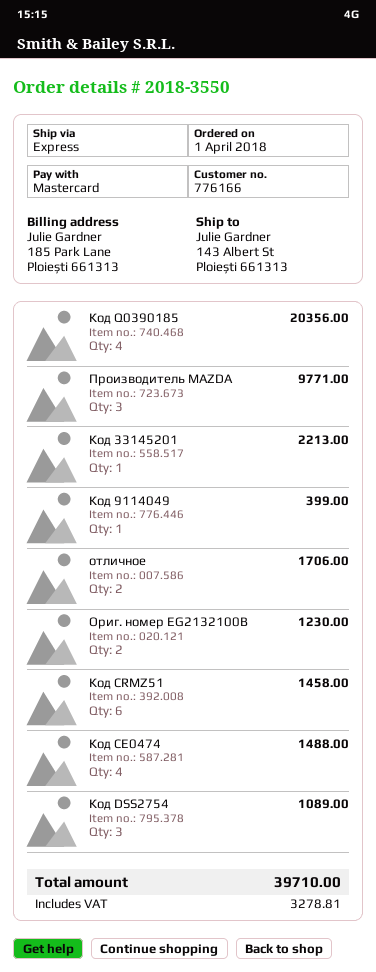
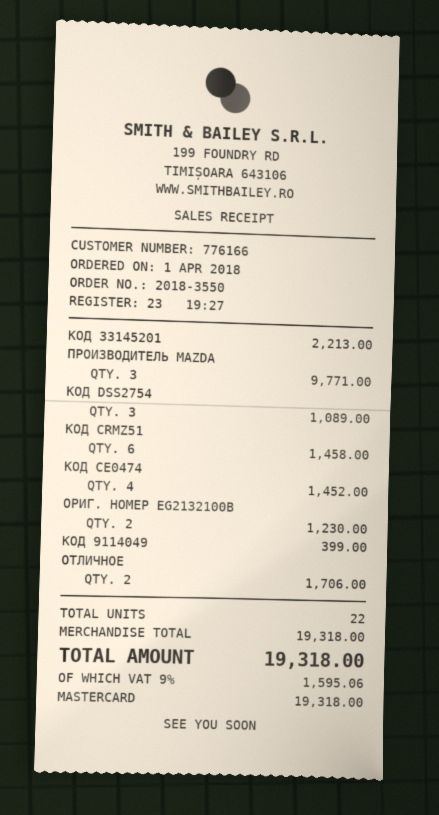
Код Q0390185: 4 for 20356.00 -> none
Код CE0474: 4 for 1488.00 -> 4 for 1452.00
tax: 3278.81 -> 1595.06
total: 39710.00 -> 19318.00

